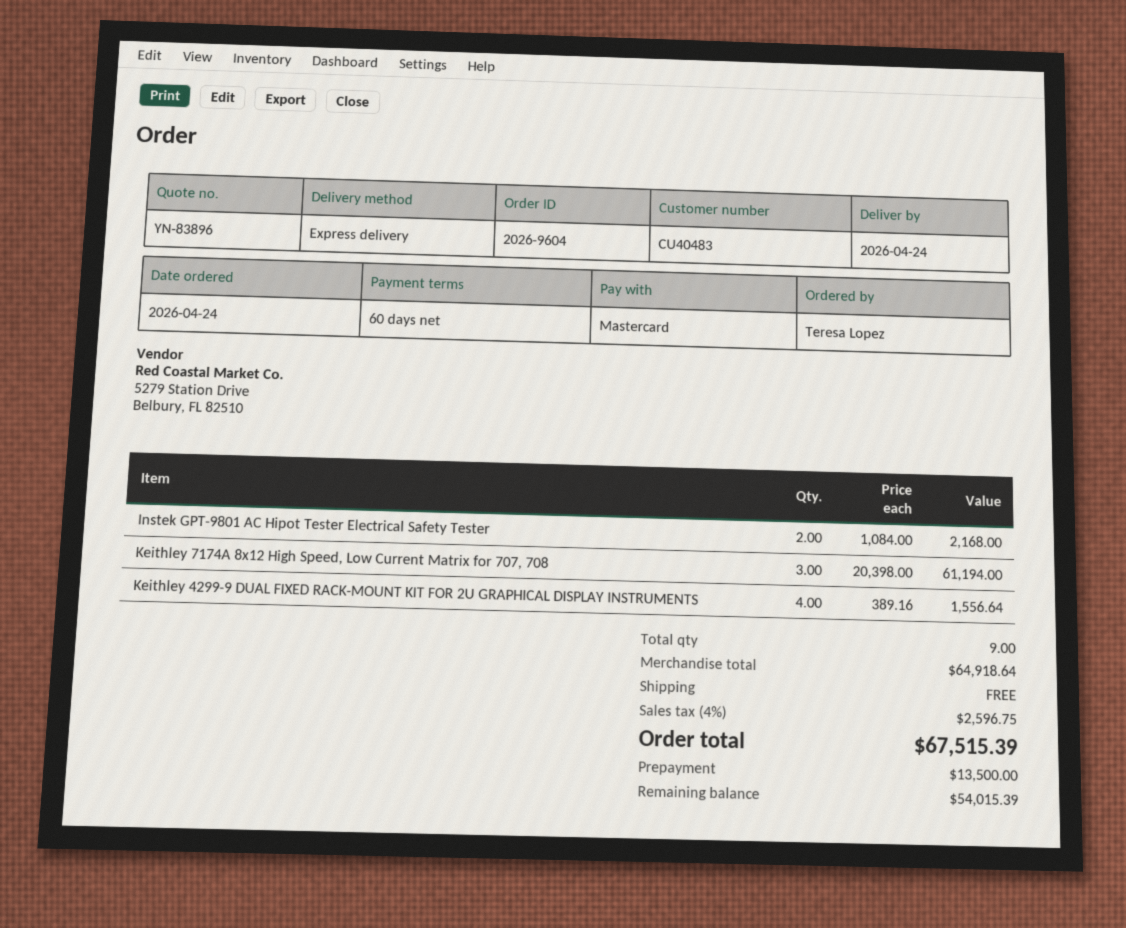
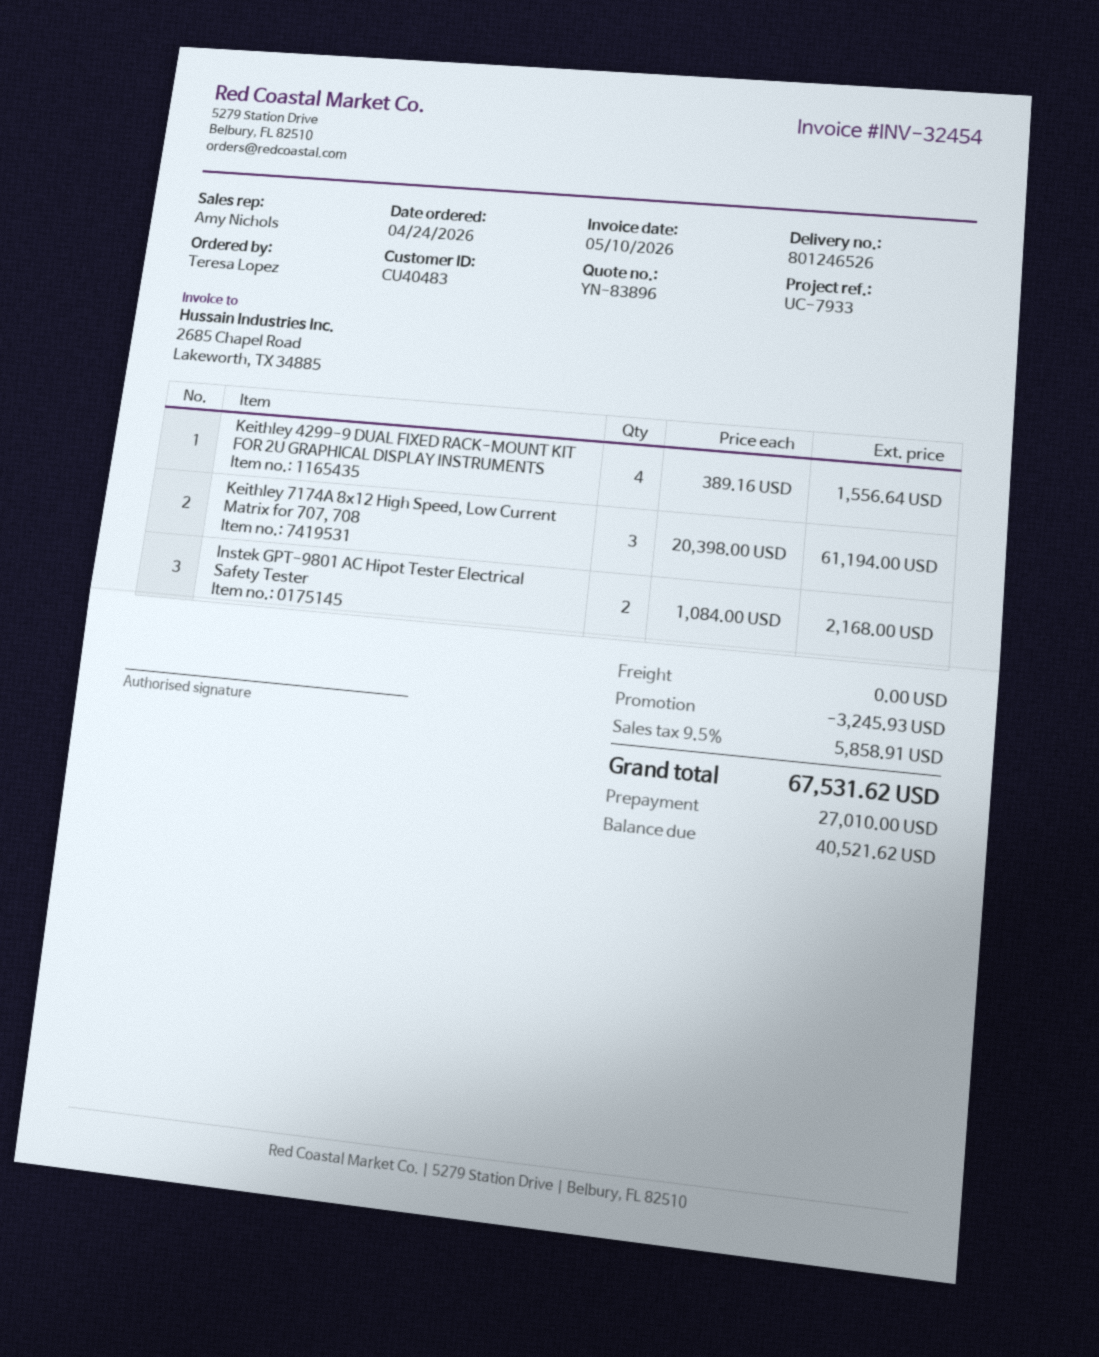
discount: none -> 3245.93
tax: 4% = 2596.75 -> 9.5% = 5858.91
total: 67515.39 -> 67531.62
deposit: 13500.00 -> 27010.00
balance: 54015.39 -> 40521.62

